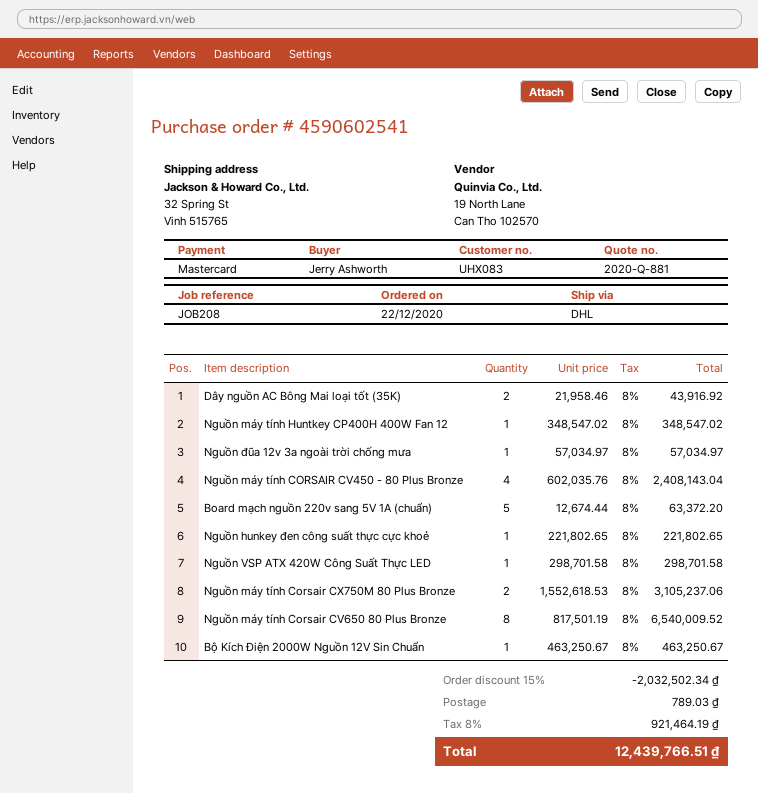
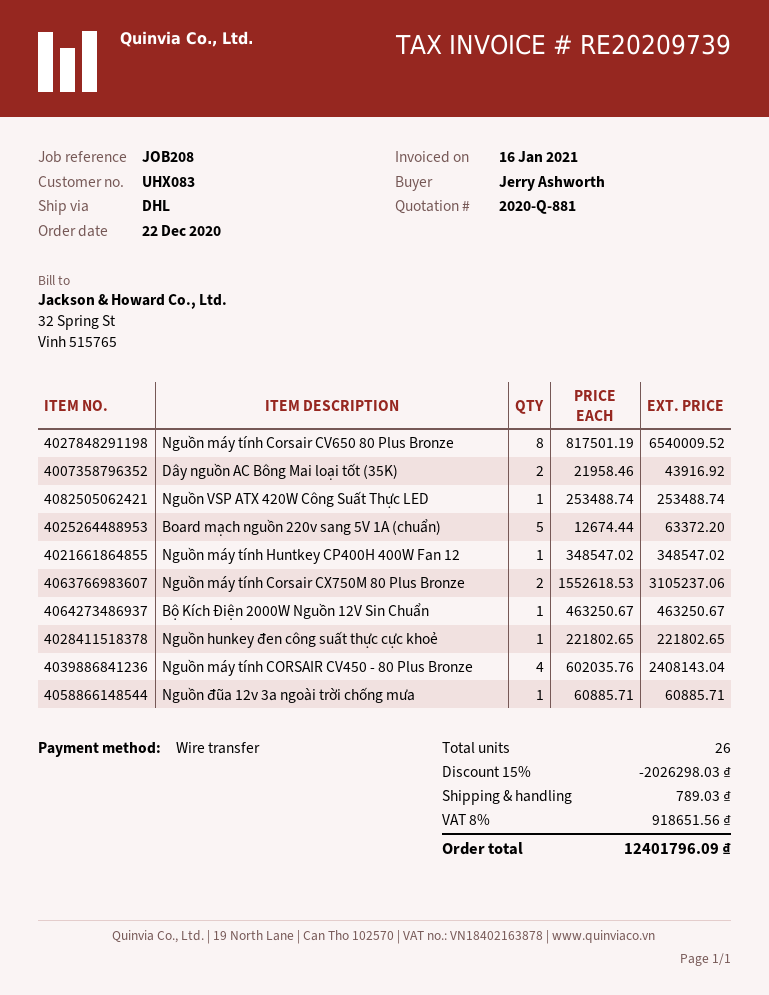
payment method: Mastercard -> bank transfer
Nguồn đũa 12v 3a ngoài trời chống mưa: 1 x 57034.97 = 57034.97 -> 1 x 60885.71 = 60885.71
Nguồn VSP ATX 420W Công Suất Thực LED: 1 x 298701.58 = 298701.58 -> 1 x 253488.74 = 253488.74
discount: 15% = 2032502.34 -> 15% = 2026298.03
tax: 8% = 921464.19 -> 8% = 918651.56
total: 12439766.51 -> 12401796.09

